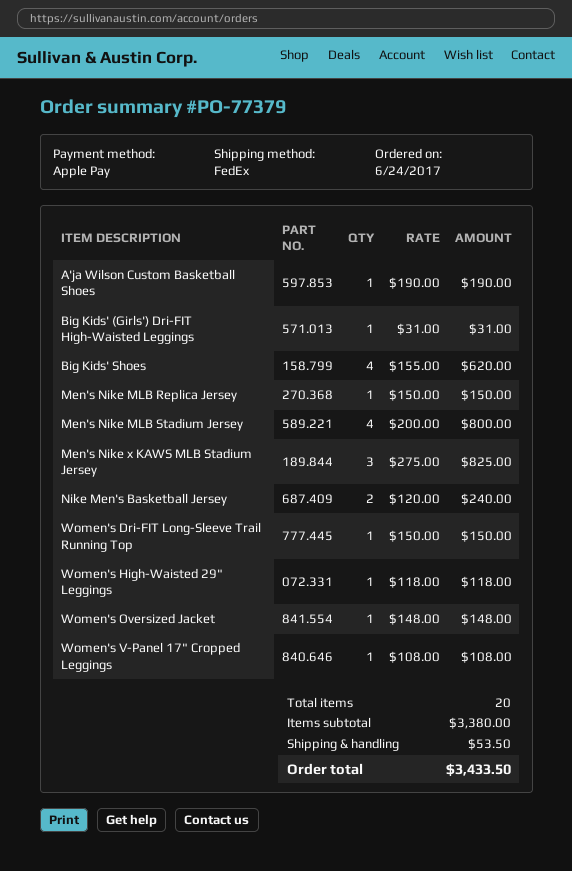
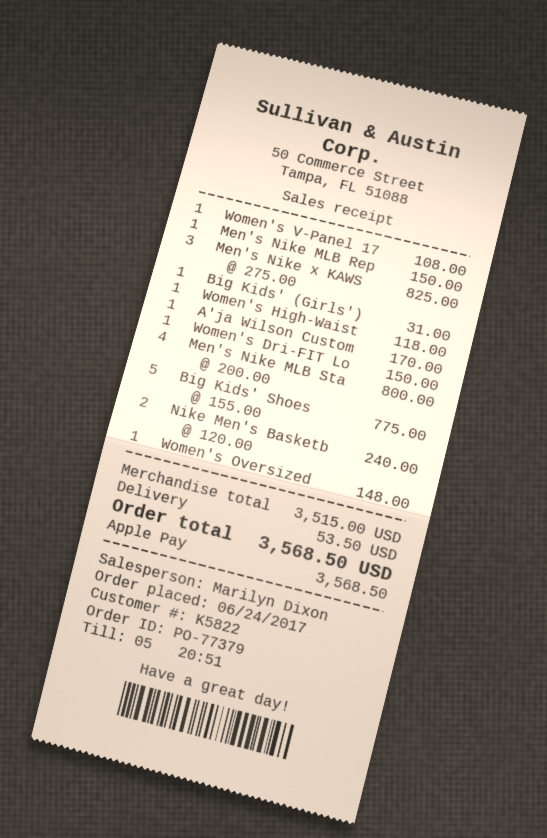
A'ja Wilson Custom Basketball Shoes: 1 x 190.00 = 190.00 -> 1 x 170.00 = 170.00
Big Kids' Shoes: 4 x 155.00 = 620.00 -> 5 x 155.00 = 775.00
subtotal: 3380.00 -> 3515.00
total: 3433.50 -> 3568.50

